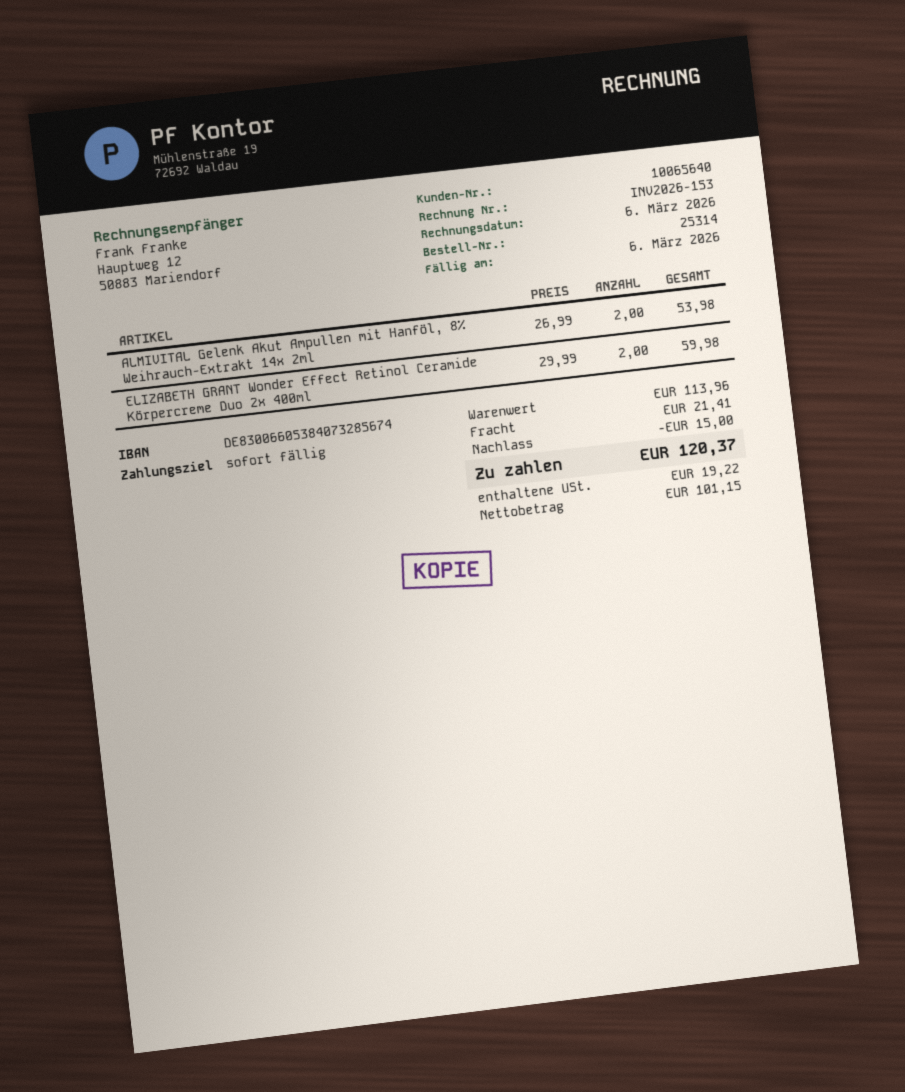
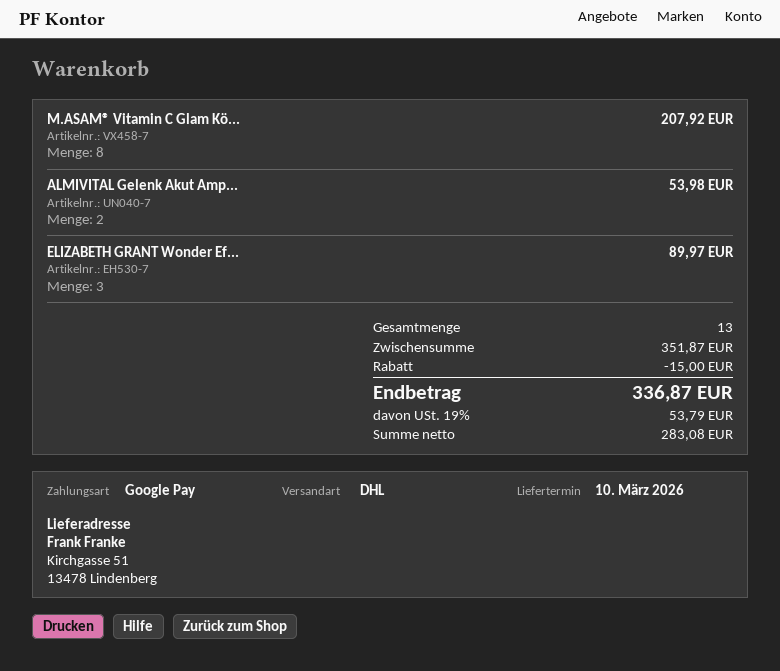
ELIZABETH GRANT Wonder Effect Retinol Ceramide Körpercreme Duo 2x 400ml: 2 for 59.98 -> 3 for 89.97
M.ASAM® Vitamin C Glam Kö...: none -> 8 for 207.92
subtotal: 113.96 -> 351.87
shipping: 21.41 -> none
net: 101.15 -> 283.08
tax: 19.22 -> 53.79
total: 120.37 -> 336.87

